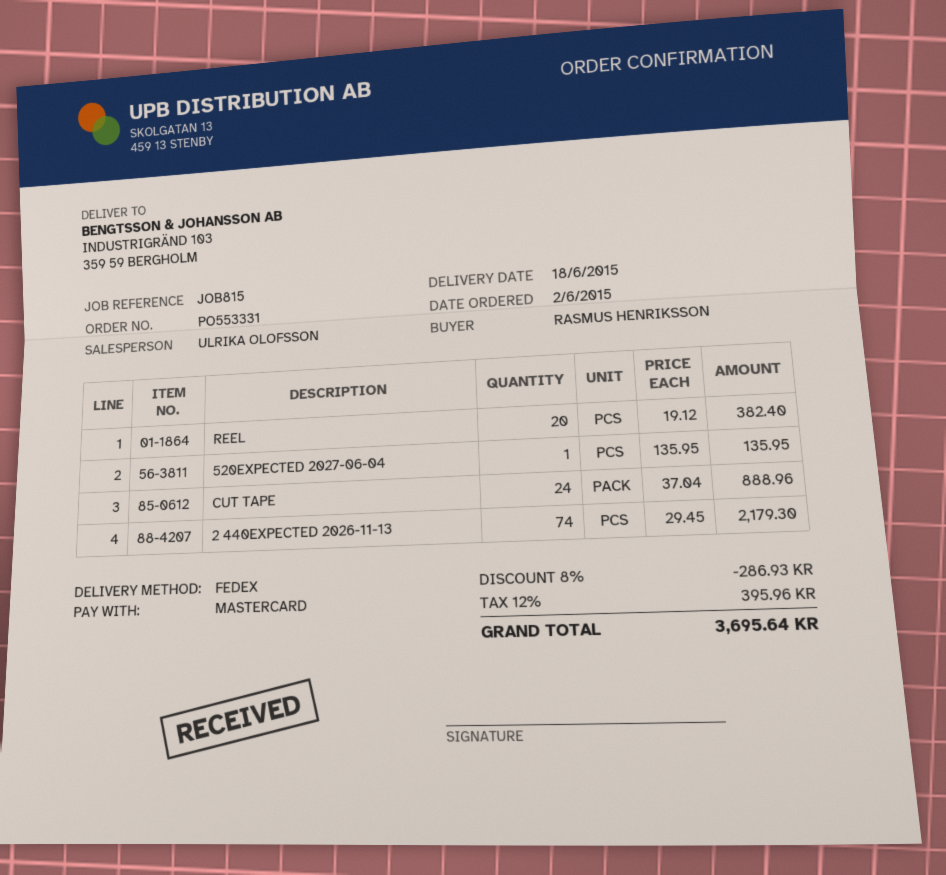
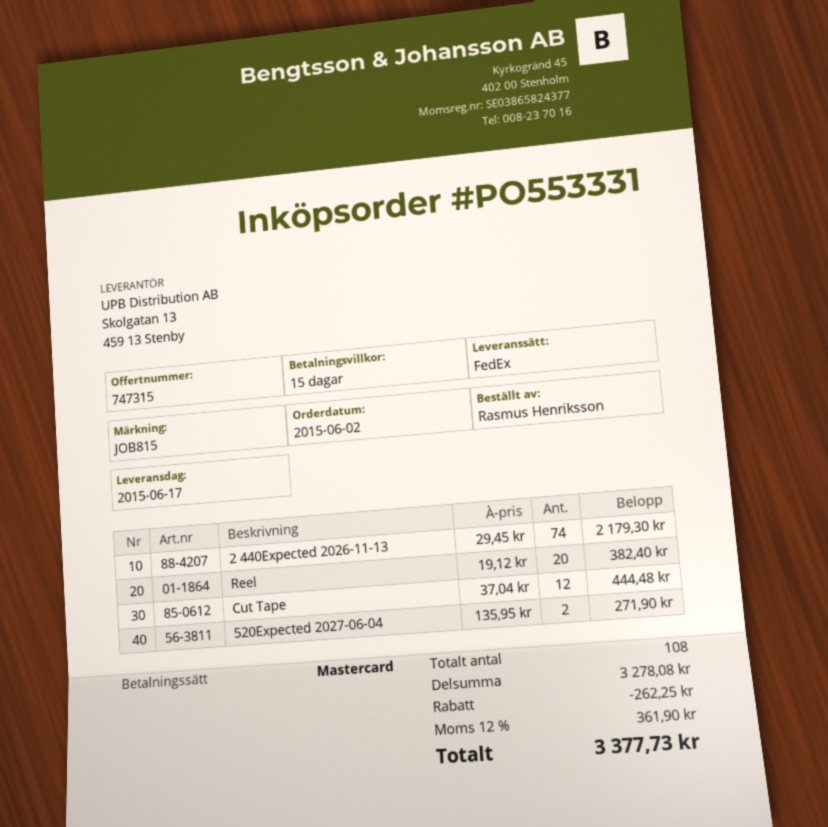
delivery date: 2015-06-18 -> 2015-06-17
520EXPECTED 2027-06-04: 1 x 135.95 = 135.95 -> 2 x 135.95 = 271.90
CUT TAPE: 24 x 37.04 = 888.96 -> 12 x 37.04 = 444.48
discount: 286.93 -> 262.25
tax: 12% = 395.96 -> 12% = 361.90
total: 3695.64 -> 3377.73

